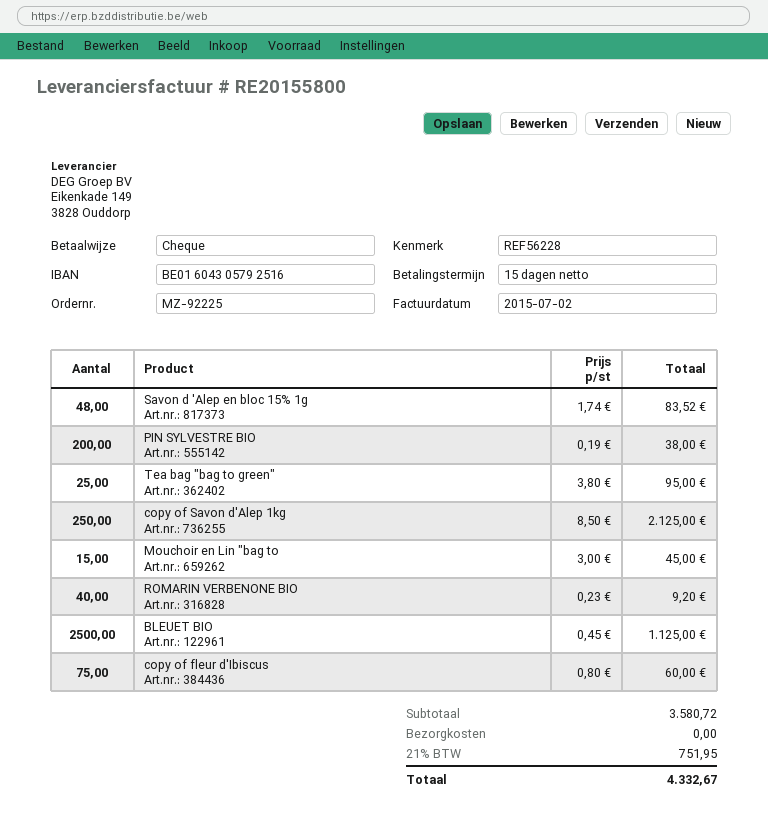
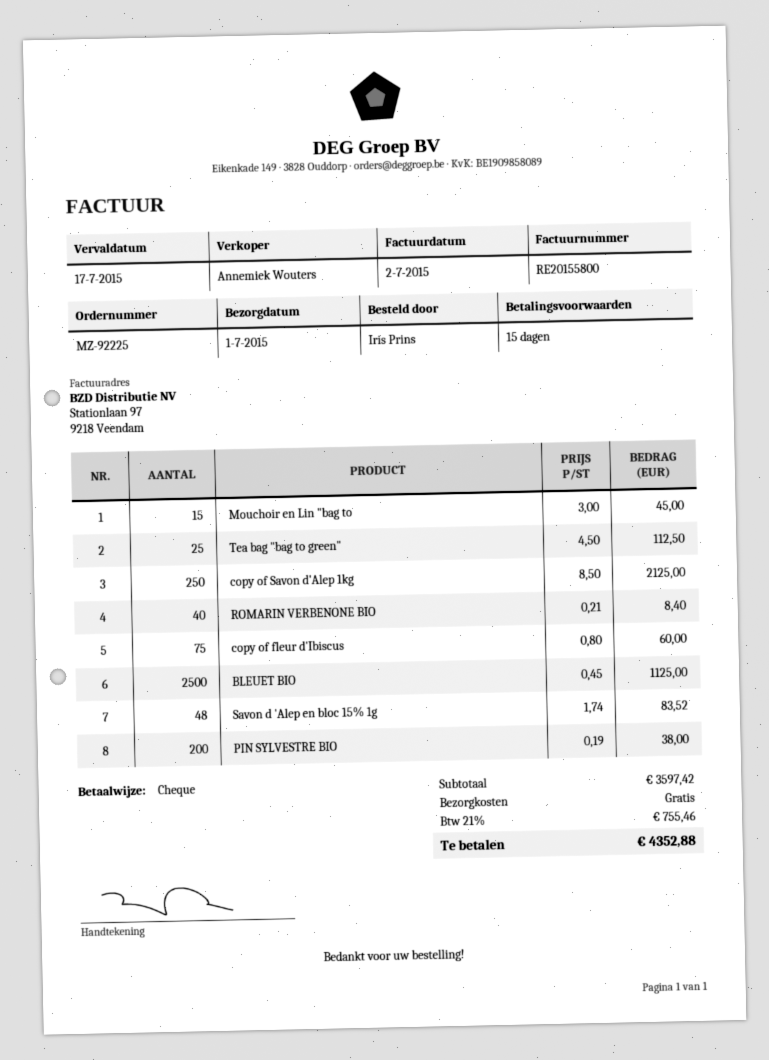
Tea bag "bag to green": 25 x 3.80 = 95.00 -> 25 x 4.50 = 112.50
ROMARIN VERBENONE BIO: 40 x 0.23 = 9.20 -> 40 x 0.21 = 8.40
subtotal: 3580.72 -> 3597.42
tax: 21% = 751.95 -> 21% = 755.46
total: 4332.67 -> 4352.88

